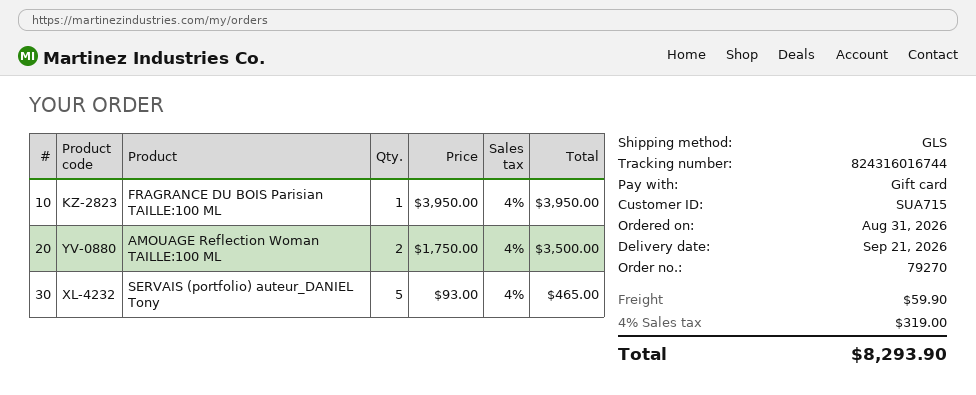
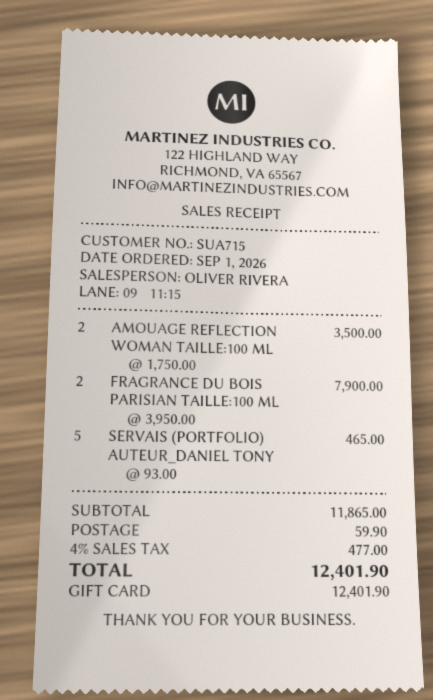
order date: 2026-08-31 -> 2026-09-01
FRAGRANCE DU BOIS Parisian TAILLE:100 ML: 1 x 3950.00 = 3950.00 -> 2 x 3950.00 = 7900.00
tax: 4% = 319.00 -> 4% = 477.00
total: 8293.90 -> 12401.90

